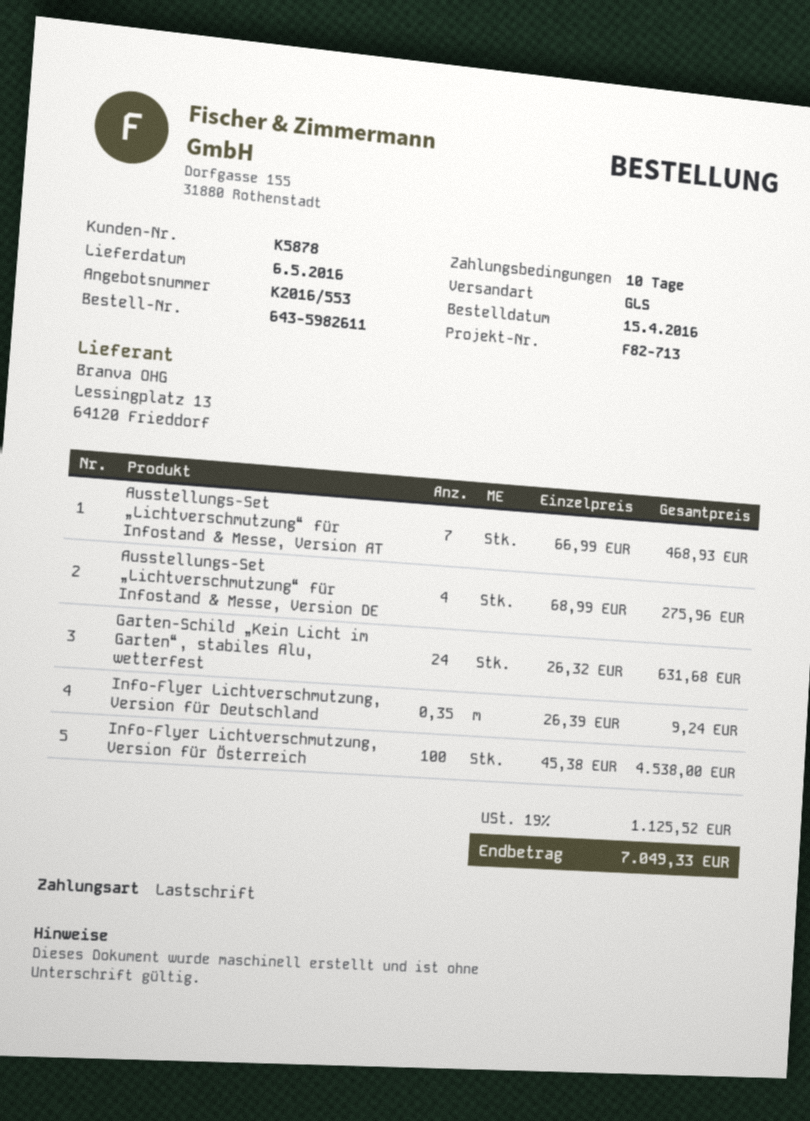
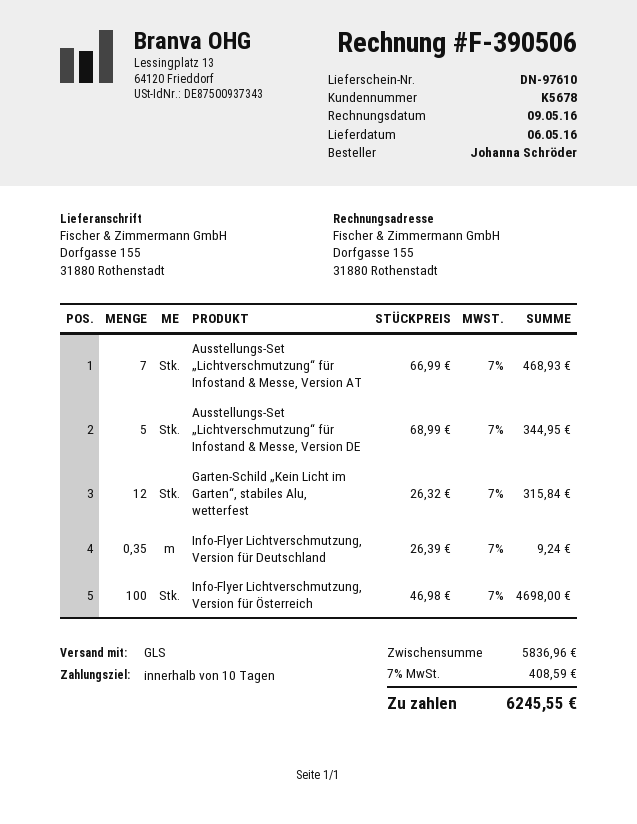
customer number: K5878 -> K5678
Ausstellungs-Set „Lichtverschmutzung“ für Infostand & Messe, Version DE: 4 x 68.99 = 275.96 -> 5 x 68.99 = 344.95
Garten-Schild „Kein Licht im Garten“, stabiles Alu, wetterfest: 24 x 26.32 = 631.68 -> 12 x 26.32 = 315.84
Info-Flyer Lichtverschmutzung, Version für Österreich: 100 x 45.38 = 4538.00 -> 100 x 46.98 = 4698.00
tax: 19% = 1125.52 -> 7% = 408.59
total: 7049.33 -> 6245.55

